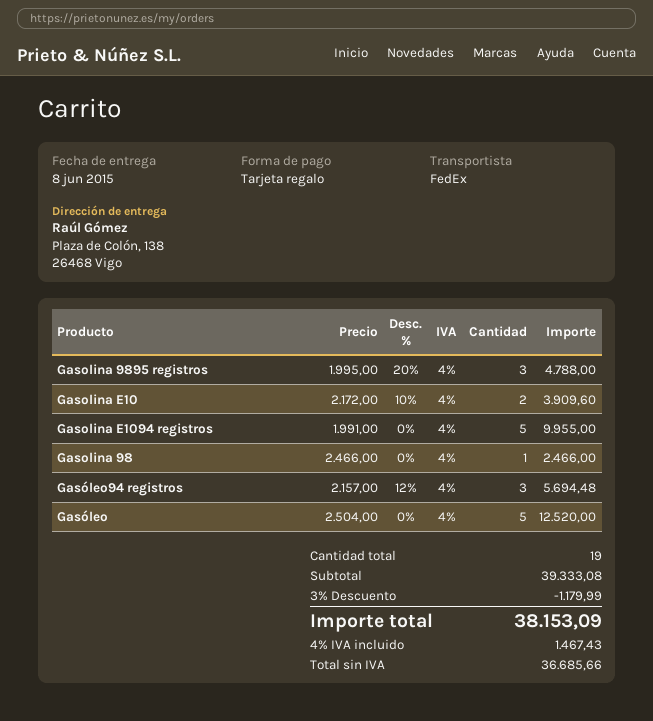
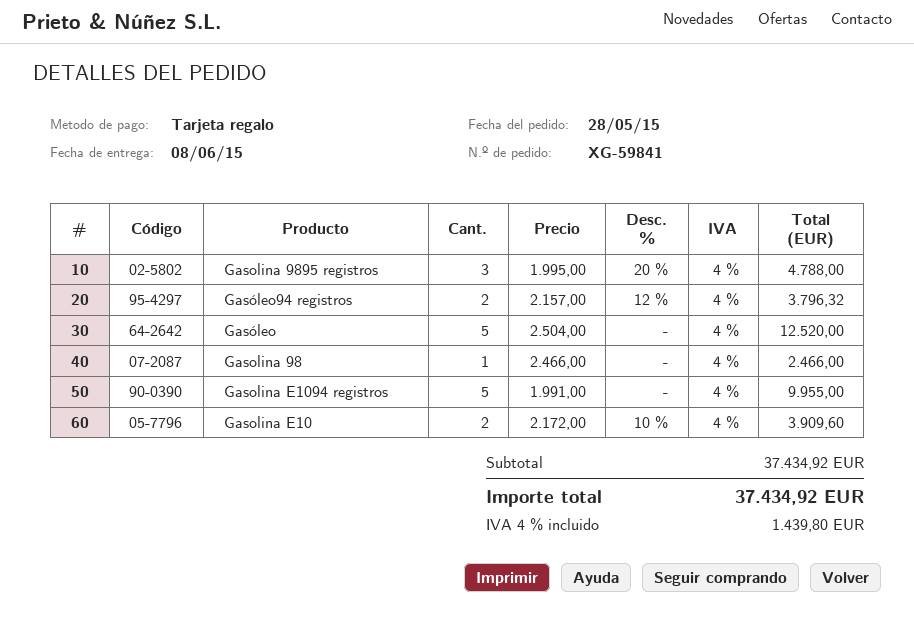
Gasóleo94 registros: 3 x 2157.00 - 12% = 5694.48 -> 2 x 2157.00 - 12% = 3796.32
subtotal: 39333.08 -> 37434.92
discount: 3% = 1179.99 -> none
tax: 4% = 1467.43 -> 4% = 1439.80
total: 38153.09 -> 37434.92

